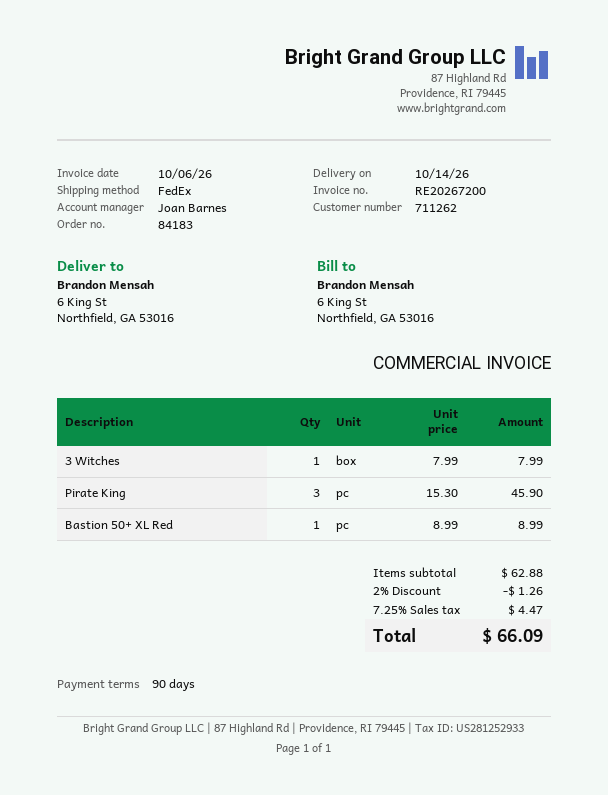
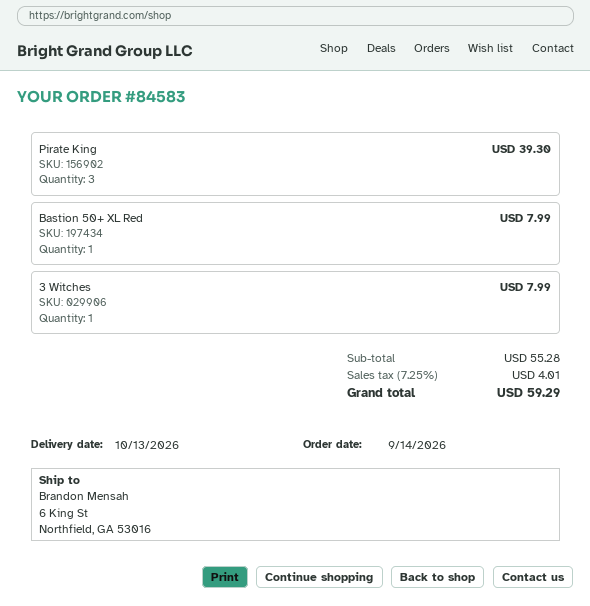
order number: 84183 -> 84583
delivery date: 2026-10-14 -> 2026-10-13
Pirate King: 3 for 45.90 -> 3 for 39.30
Bastion 50+ XL Red: 1 for 8.99 -> 1 for 7.99
subtotal: 62.88 -> 55.28
discount: 2% = 1.26 -> none
tax: 7.25% = 4.47 -> 7.25% = 4.01
total: 66.09 -> 59.29

